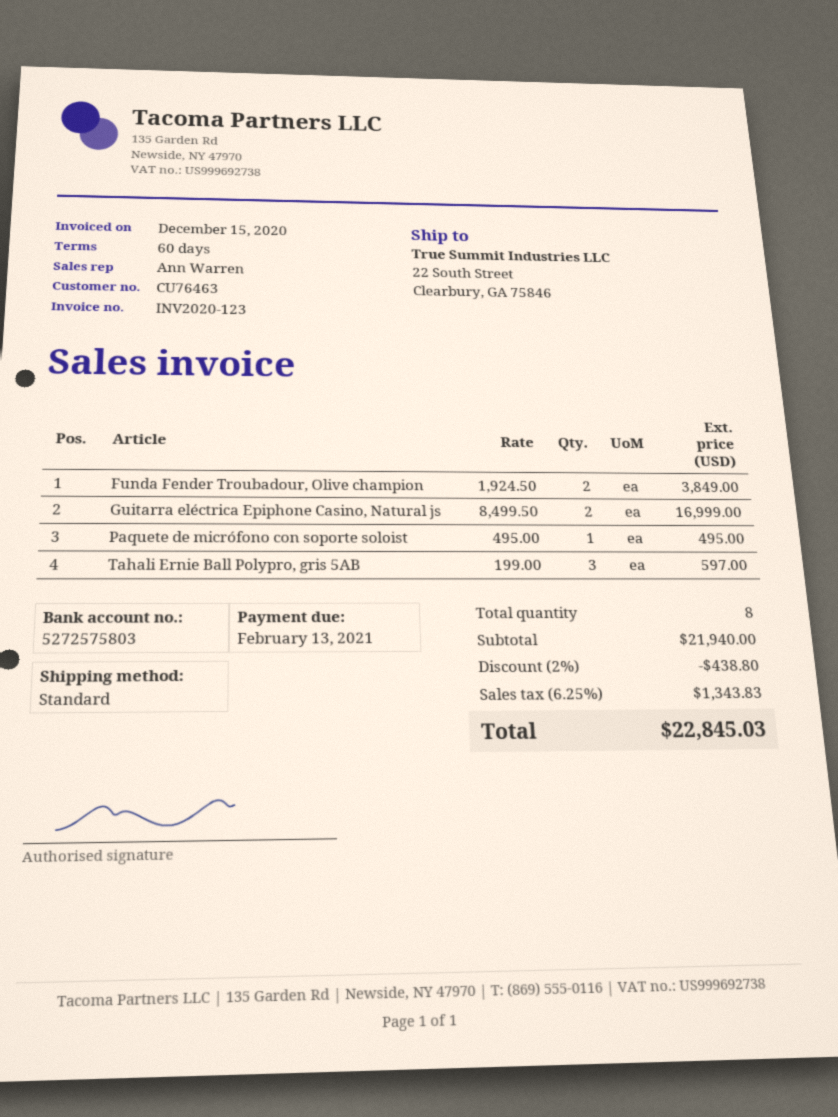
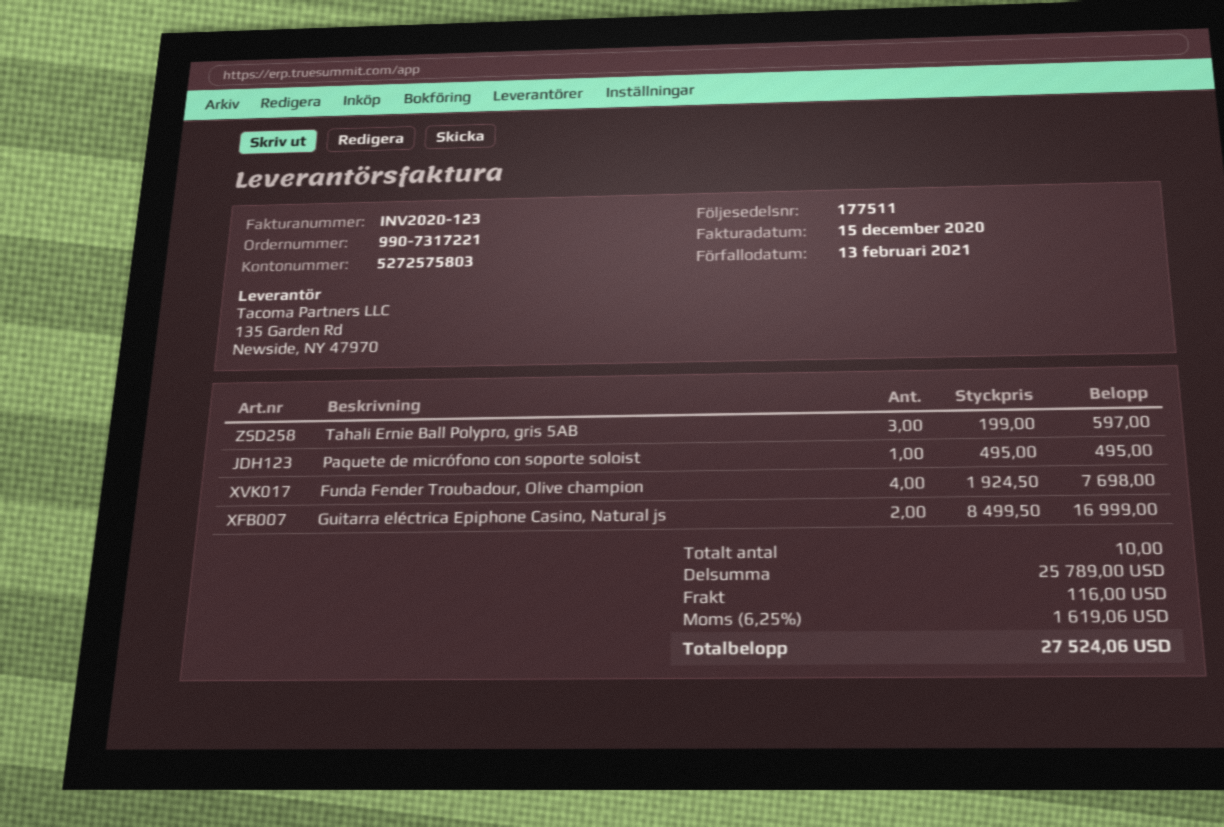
Funda Fender Troubadour, Olive champion: 2 x 1924.50 = 3849.00 -> 4 x 1924.50 = 7698.00
total quantity: 8 -> 10
subtotal: 21940.00 -> 25789.00
discount: 2% = 438.80 -> none
shipping: none -> 116.00
tax: 6.25% = 1343.83 -> 6.25% = 1619.06
total: 22845.03 -> 27524.06

